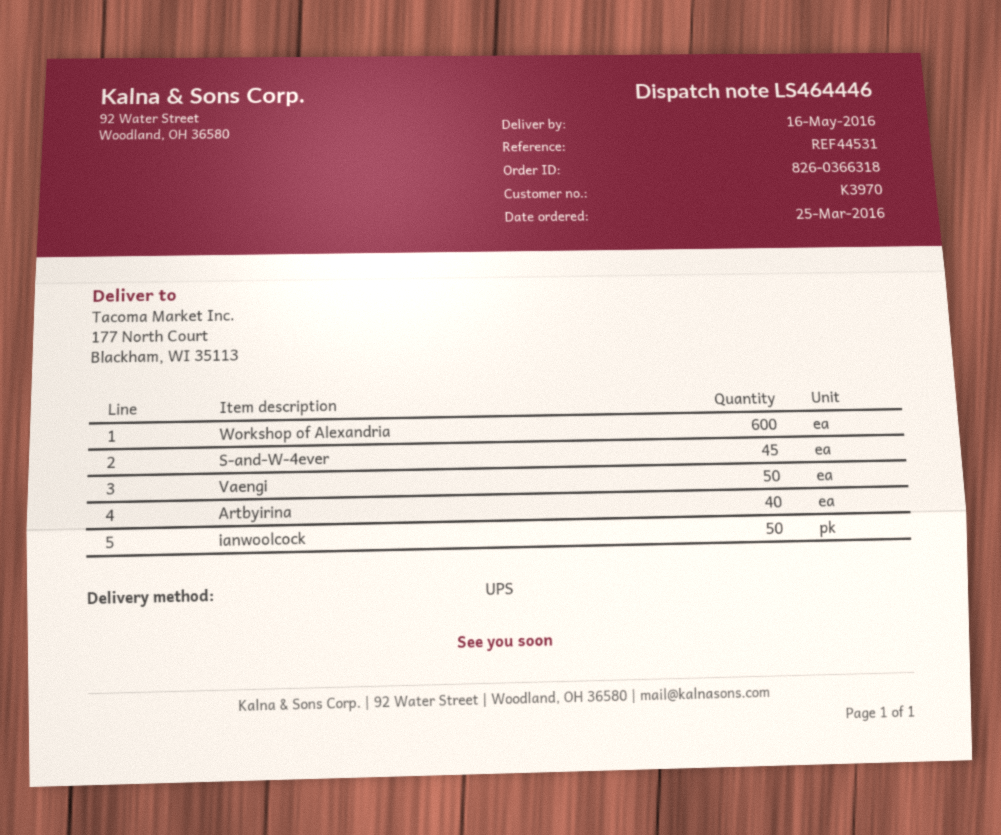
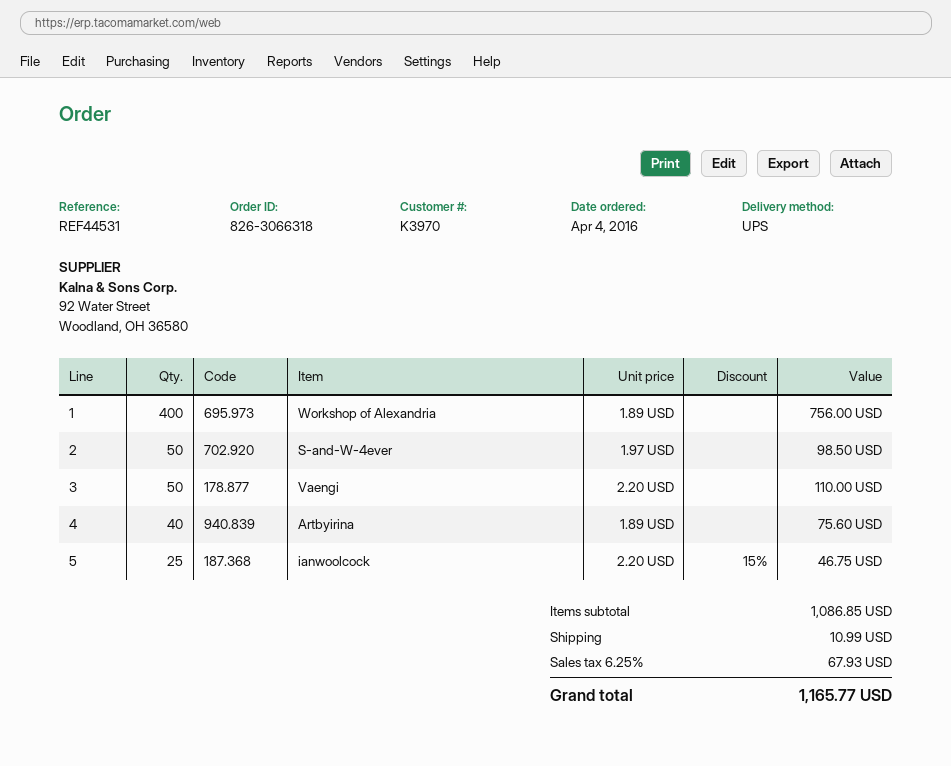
order number: 826-0366318 -> 826-3066318
order date: 2016-03-25 -> 2016-04-04
Workshop of Alexandria: 600 -> 400
S-and-W-4ever: 45 -> 50
ianwoolcock: 50 -> 25

